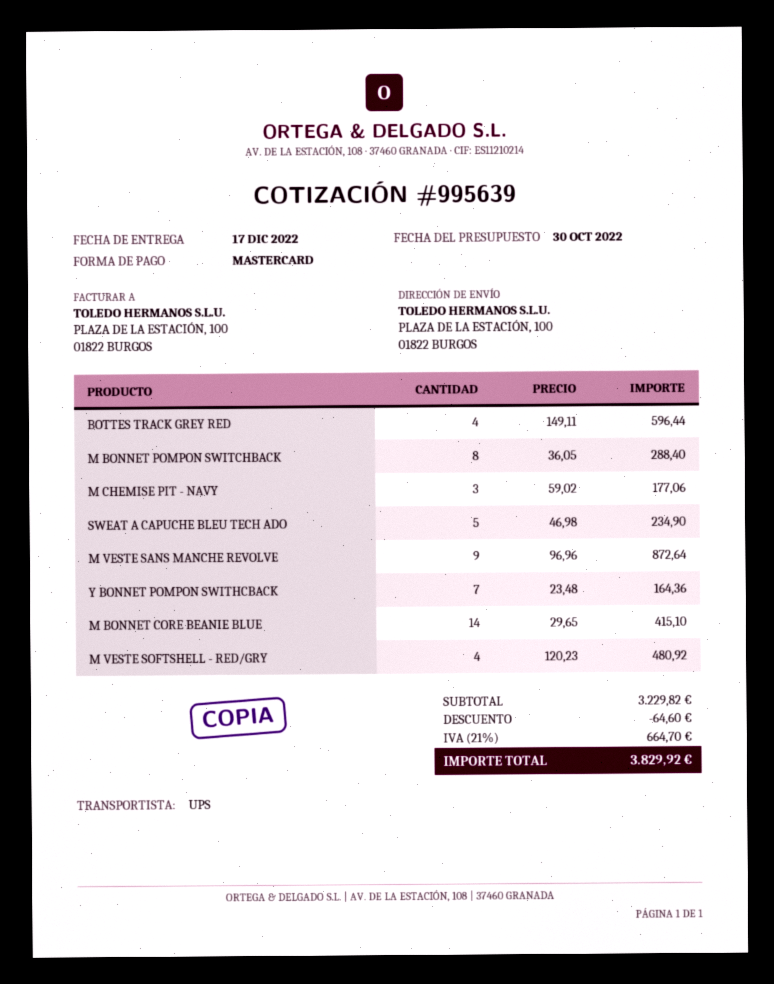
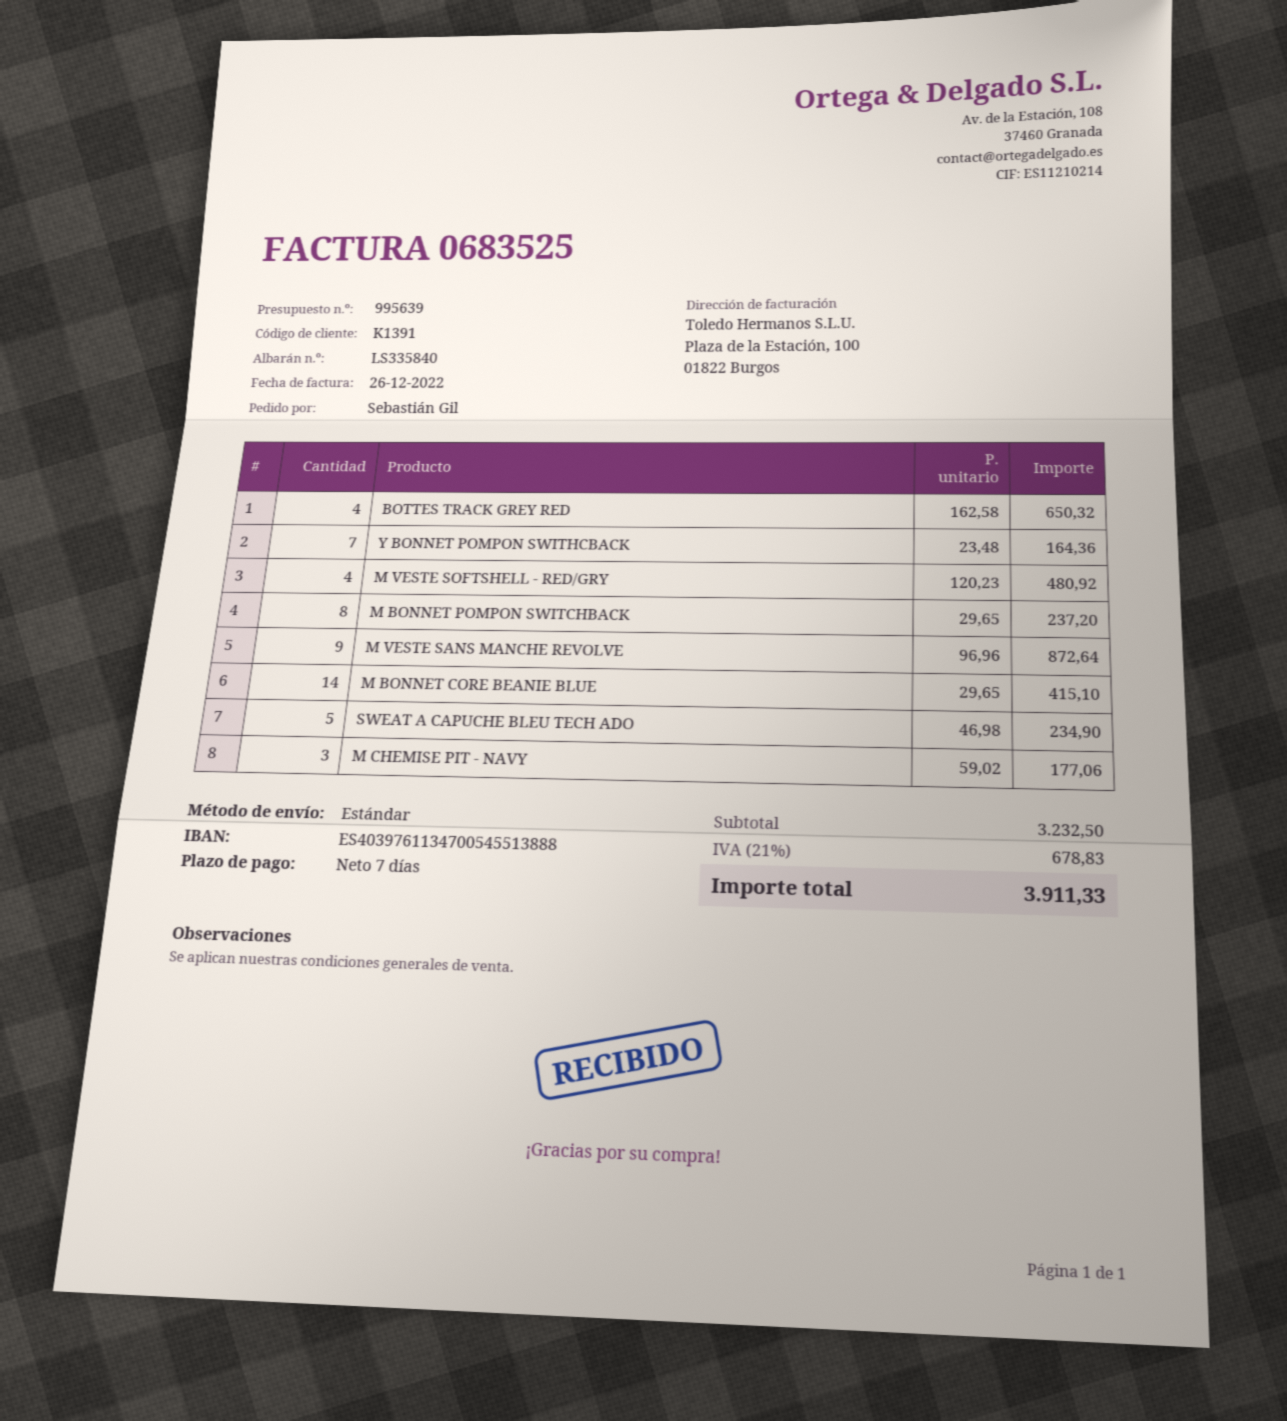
shipping method: UPS -> standard
BOTTES TRACK GREY RED: 4 x 149.11 = 596.44 -> 4 x 162.58 = 650.32
M BONNET POMPON SWITCHBACK: 8 x 36.05 = 288.40 -> 8 x 29.65 = 237.20
subtotal: 3229.82 -> 3232.50
discount: 64.60 -> none
tax: 21% = 664.70 -> 21% = 678.83
total: 3829.92 -> 3911.33

